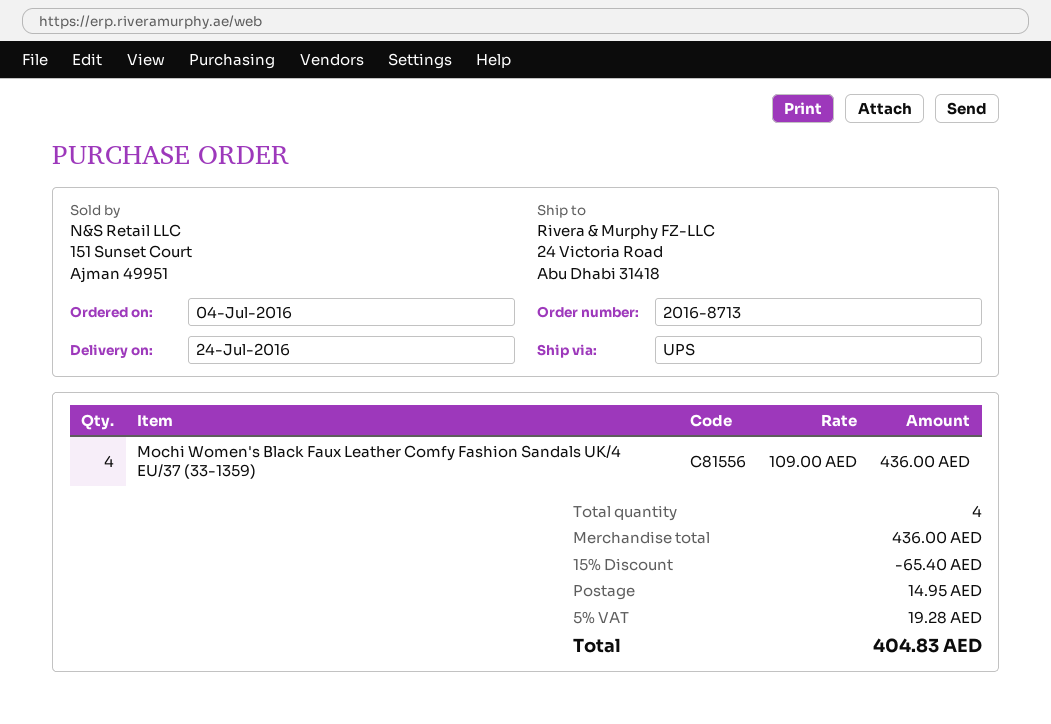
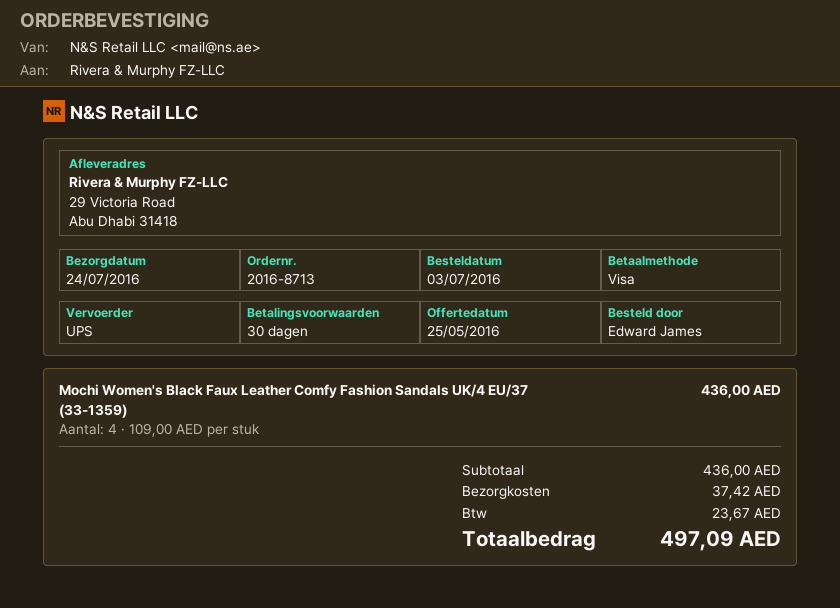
order date: 2016-07-04 -> 2016-07-03
ship to: 24 Victoria Road, Abu Dhabi 31418 -> 29 Victoria Road, Abu Dhabi 31418
discount: 15% = 65.40 -> none
shipping: 14.95 -> 37.42
tax: 19.28 -> 23.67
total: 404.83 -> 497.09

